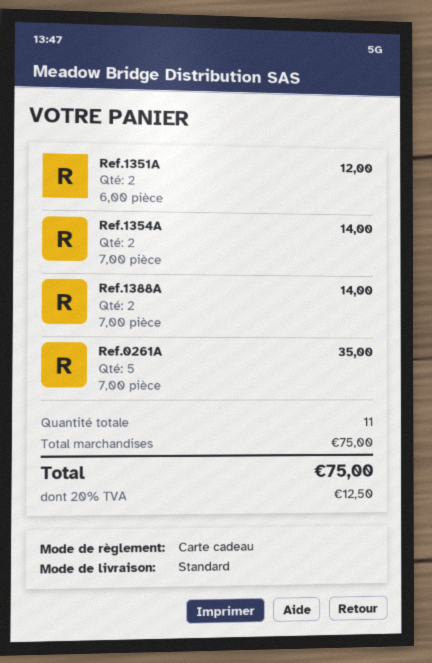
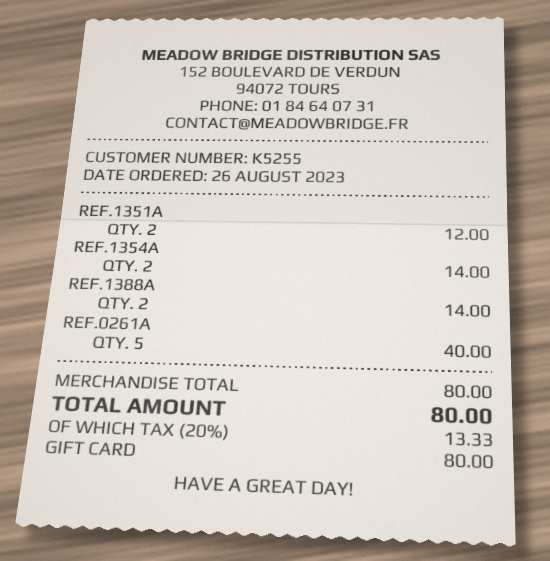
Ref.0261A: 5 for 35.00 -> 5 for 40.00
subtotal: 75.00 -> 80.00
tax: 20% = 12.50 -> 20% = 13.33
total: 75.00 -> 80.00

